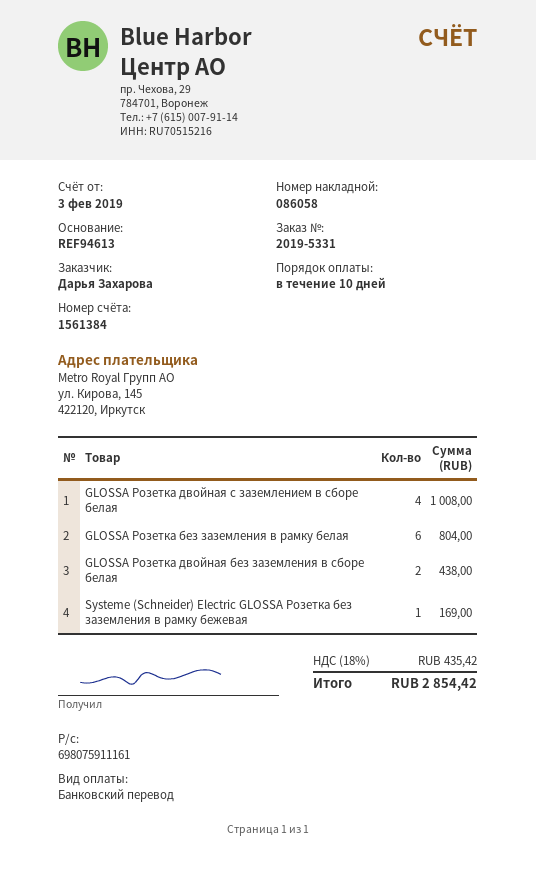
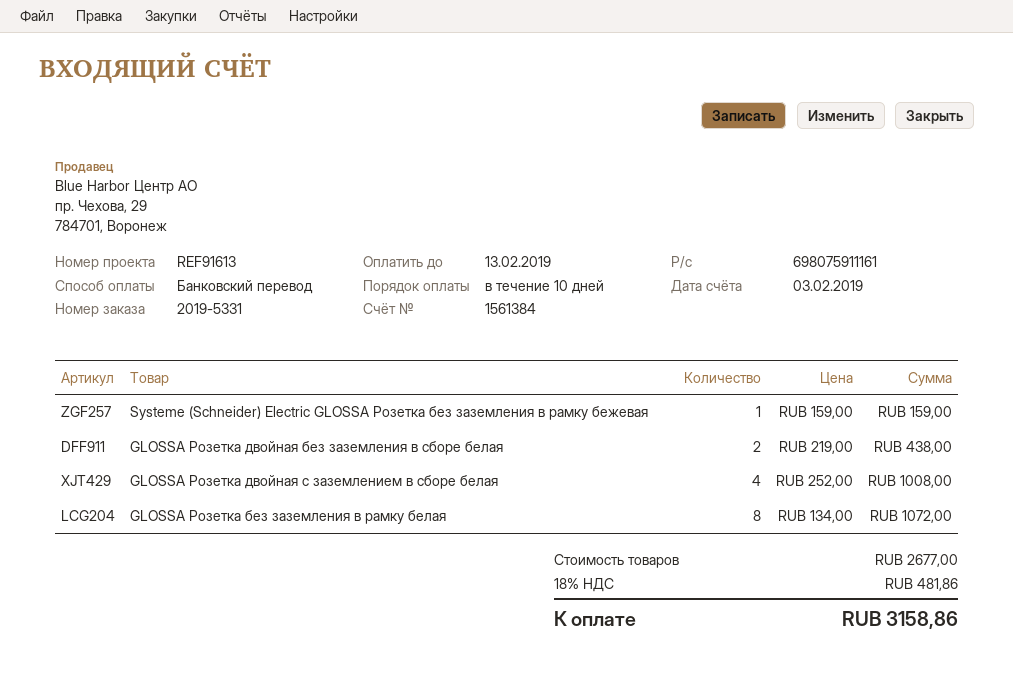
reference: REF94613 -> REF91613
GLOSSA Розетка без заземления в рамку белая: 6 for 804.00 -> 8 for 1072.00
Systeme (Schneider) Electric GLOSSA Розетка без заземления в рамку бежевая: 1 for 169.00 -> 1 for 159.00
tax: 18% = 435.42 -> 18% = 481.86
total: 2854.42 -> 3158.86

